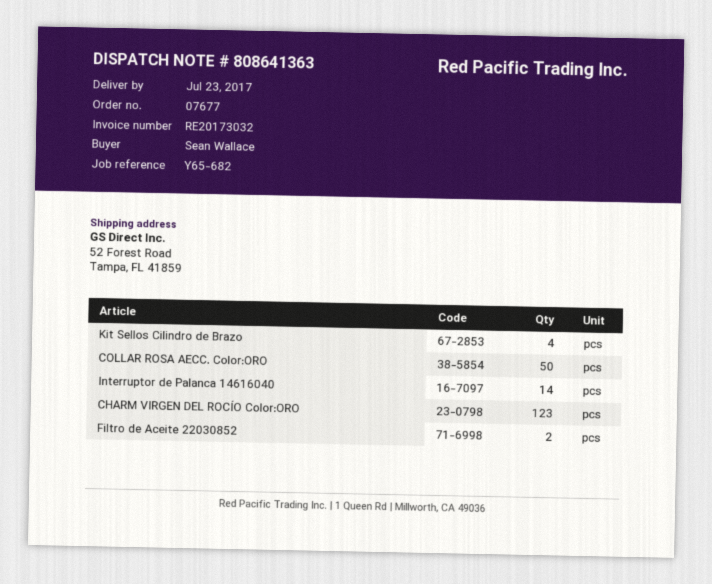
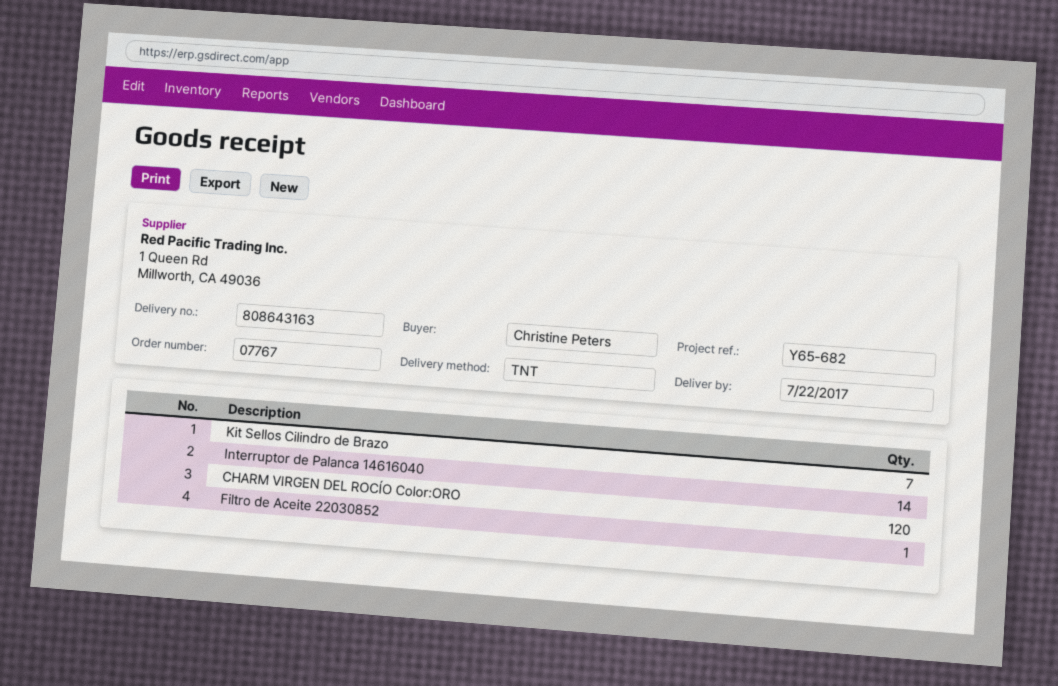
order number: 07677 -> 07767
delivery note number: 808641363 -> 808643163
delivery date: 2017-07-23 -> 2017-07-22
ordered by: Sean Wallace -> Christine Peters
Kit Sellos Cilindro de Brazo: 4 -> 7
COLLAR ROSA AECC. Color:ORO: 50 -> none
CHARM VIRGEN DEL ROCÍO Color:ORO: 123 -> 120
Filtro de Aceite 22030852: 2 -> 1

